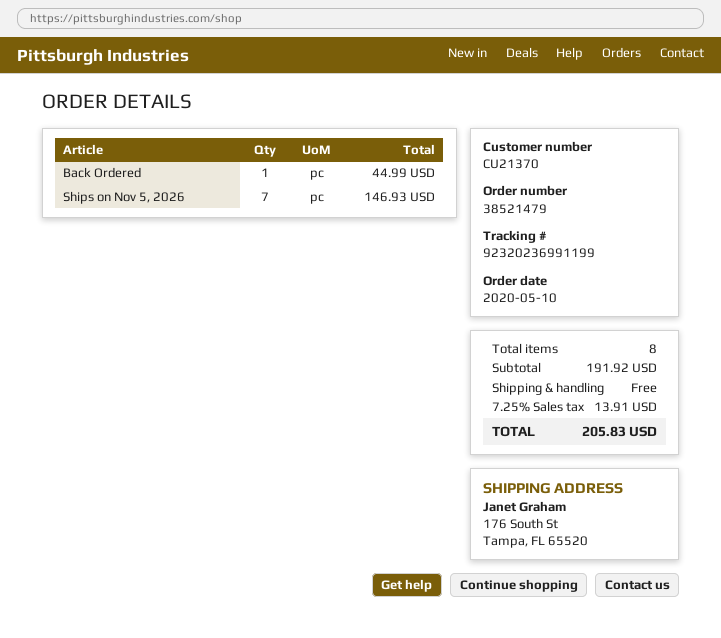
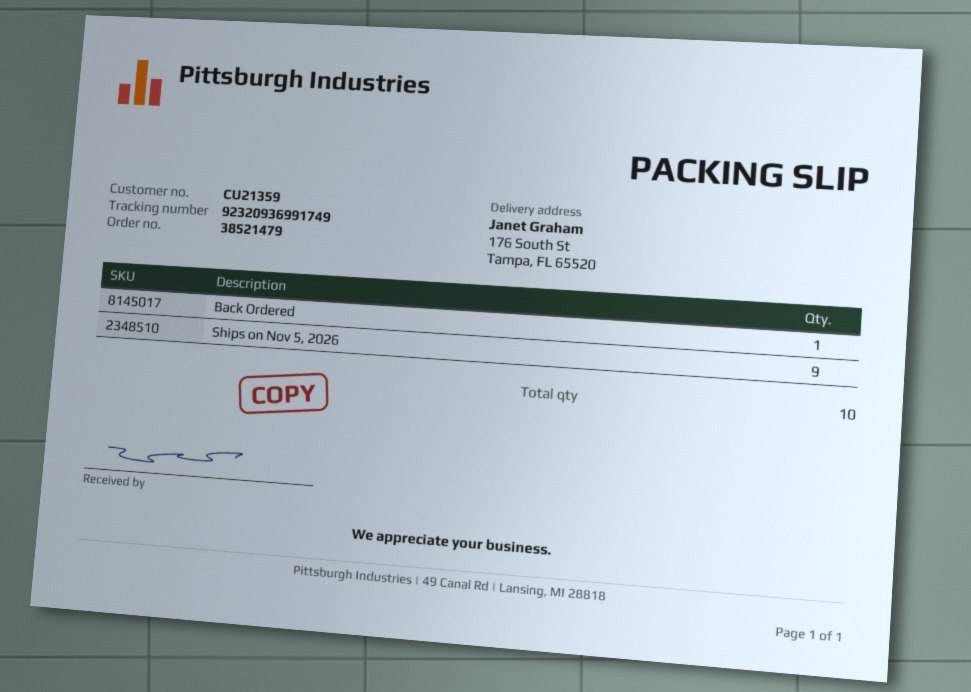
customer number: CU21370 -> CU21359
tracking number: 92320236991199 -> 92320936991749
Ships on Nov 5, 2026: 7 -> 9
total quantity: 8 -> 10

